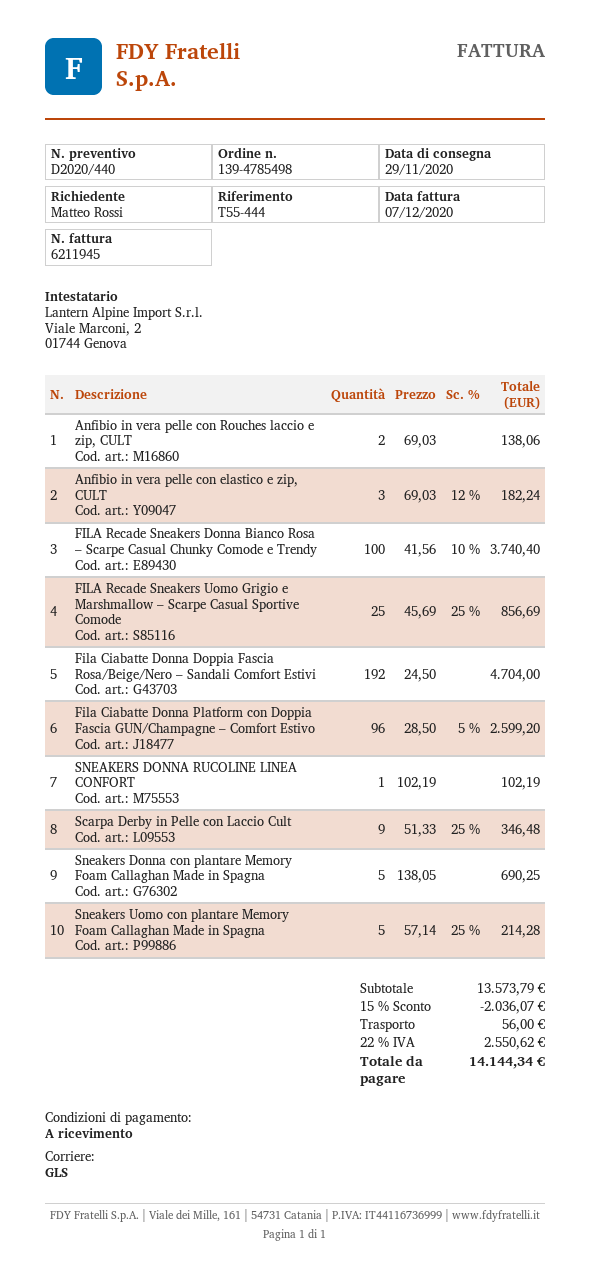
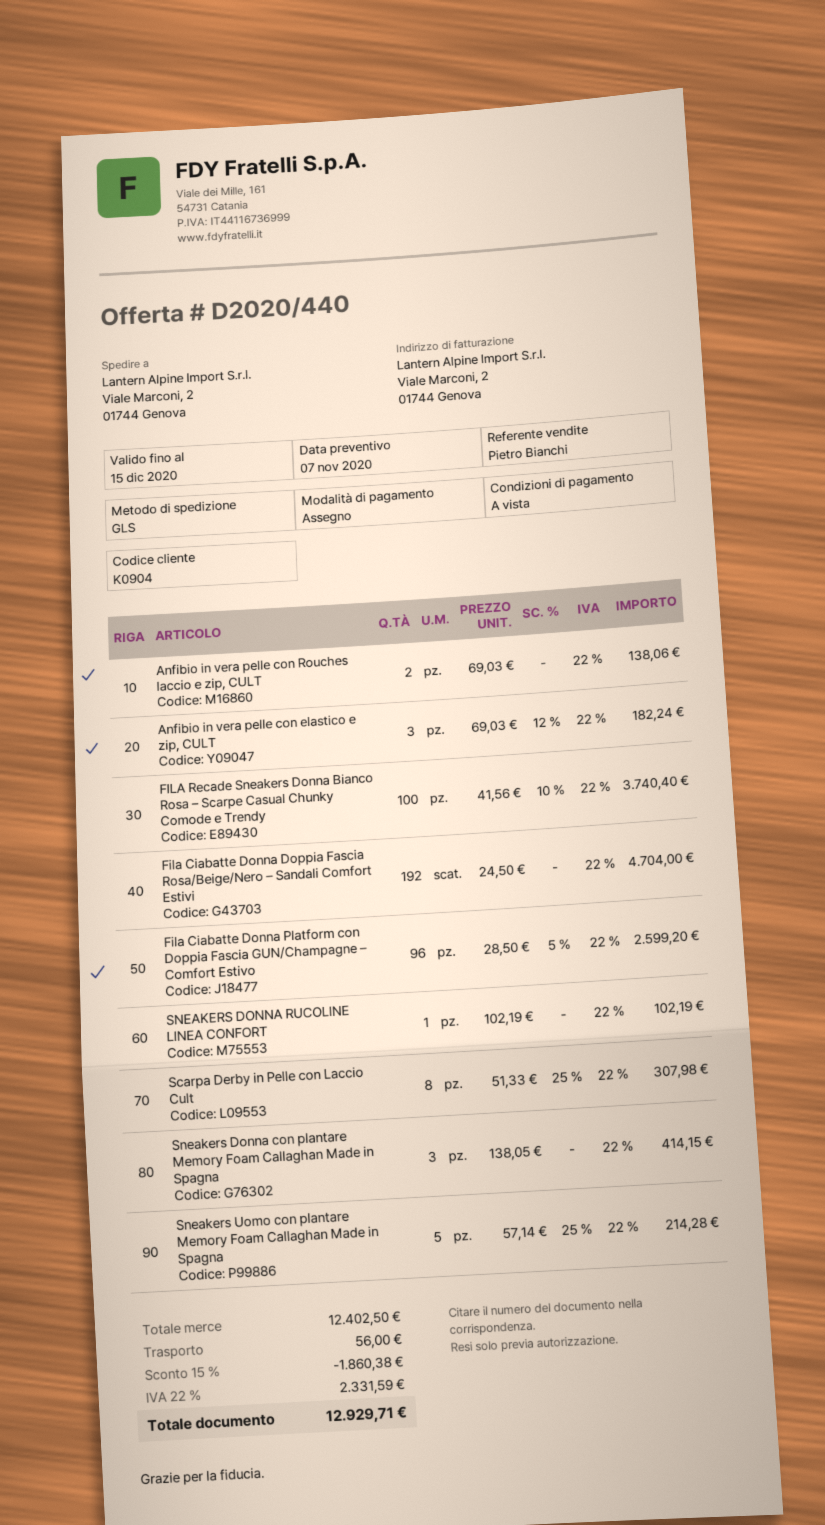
FILA Recade Sneakers Uomo Grigio e Marshmallow – Scarpe Casual Sportive Comode: 25 x 45.69 - 25% = 856.69 -> none
Scarpa Derby in Pelle con Laccio Cult: 9 x 51.33 - 25% = 346.48 -> 8 x 51.33 - 25% = 307.98
Sneakers Donna con plantare Memory Foam Callaghan Made in Spagna: 5 x 138.05 = 690.25 -> 3 x 138.05 = 414.15
subtotal: 13573.79 -> 12402.50
discount: 15% = 2036.07 -> 15% = 1860.38
tax: 22% = 2550.62 -> 22% = 2331.59
total: 14144.34 -> 12929.71

